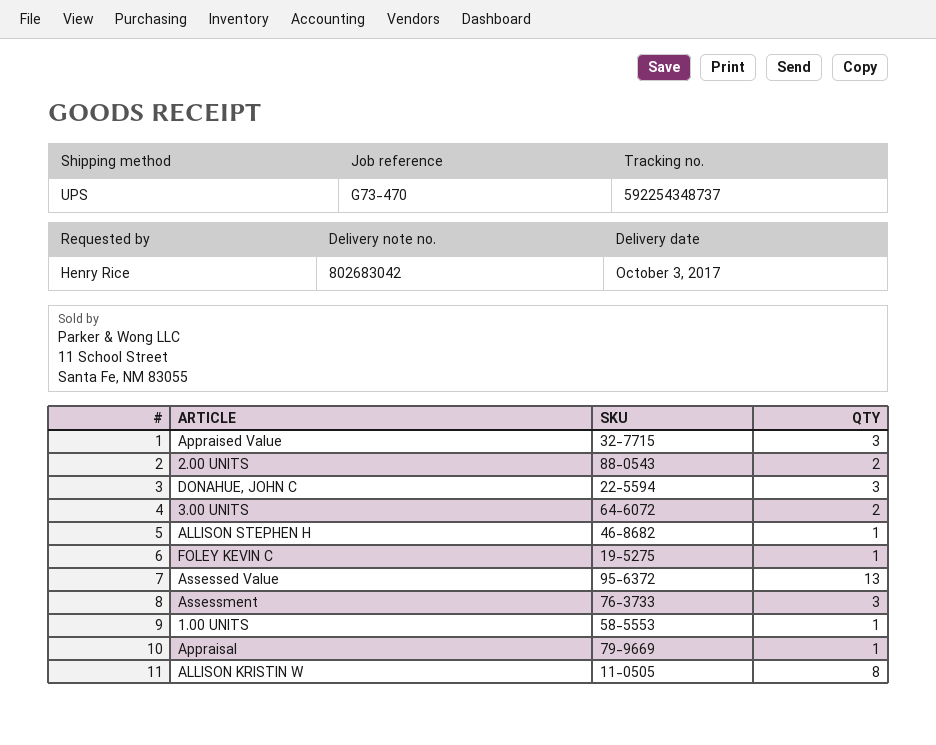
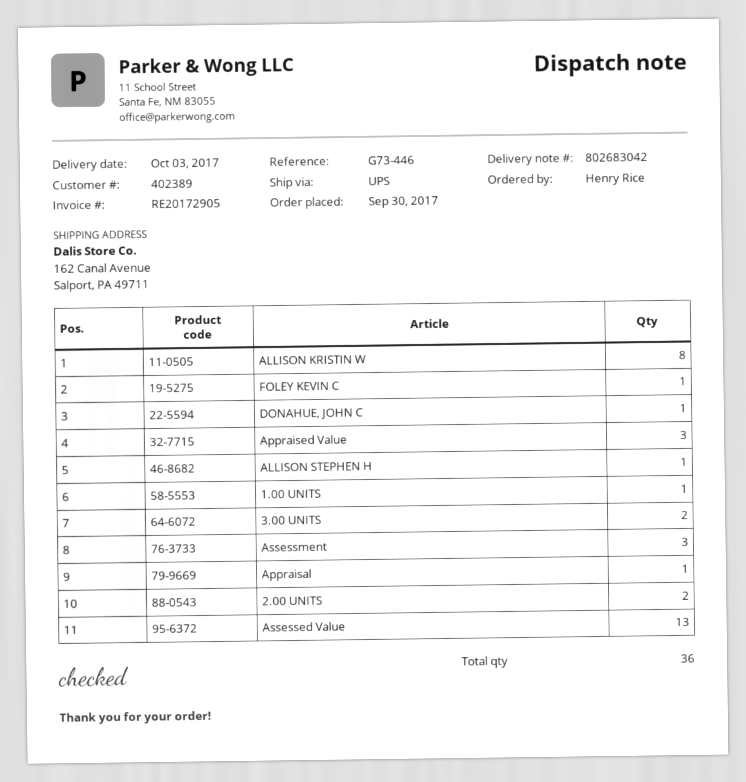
reference: G73-470 -> G73-446
DONAHUE, JOHN C: 3 -> 1

